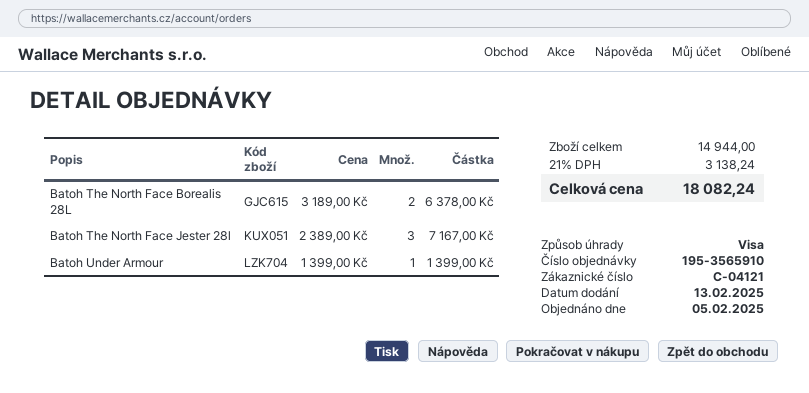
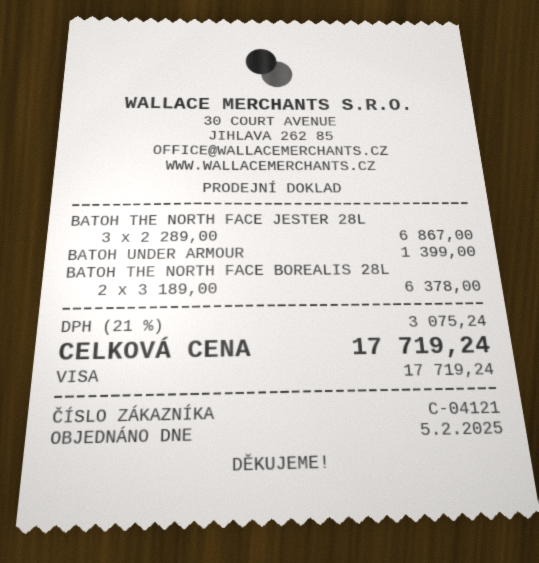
Batoh The North Face Jester 28l: 3 x 2389.00 = 7167.00 -> 3 x 2289.00 = 6867.00
tax: 21% = 3138.24 -> 21% = 3075.24
total: 18082.24 -> 17719.24

